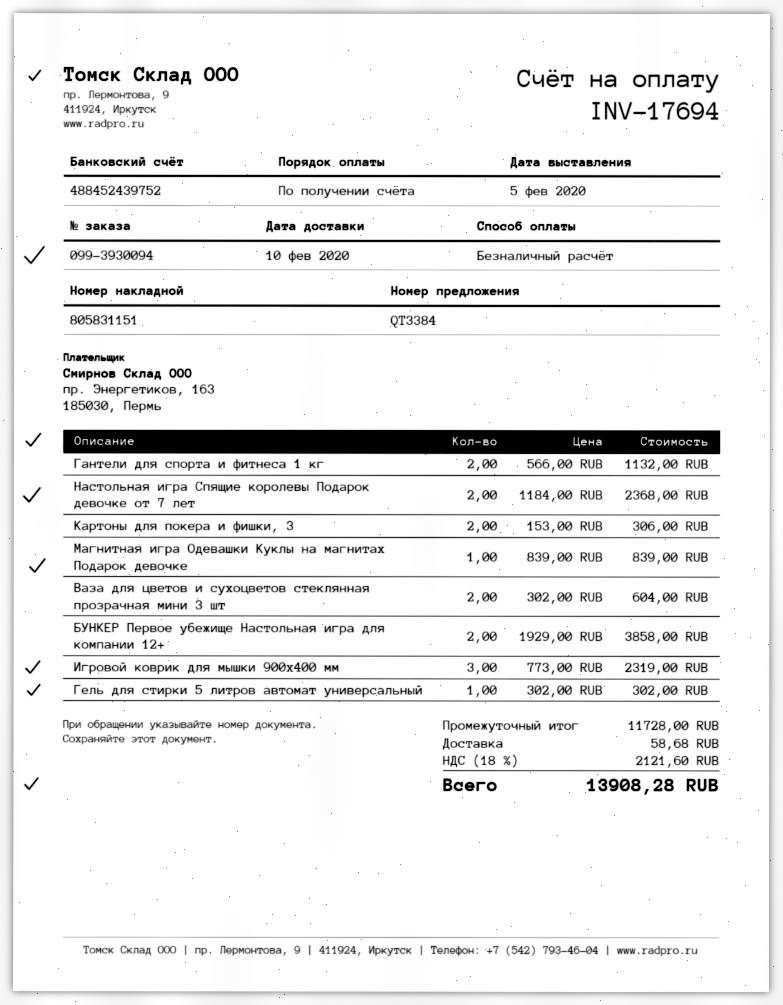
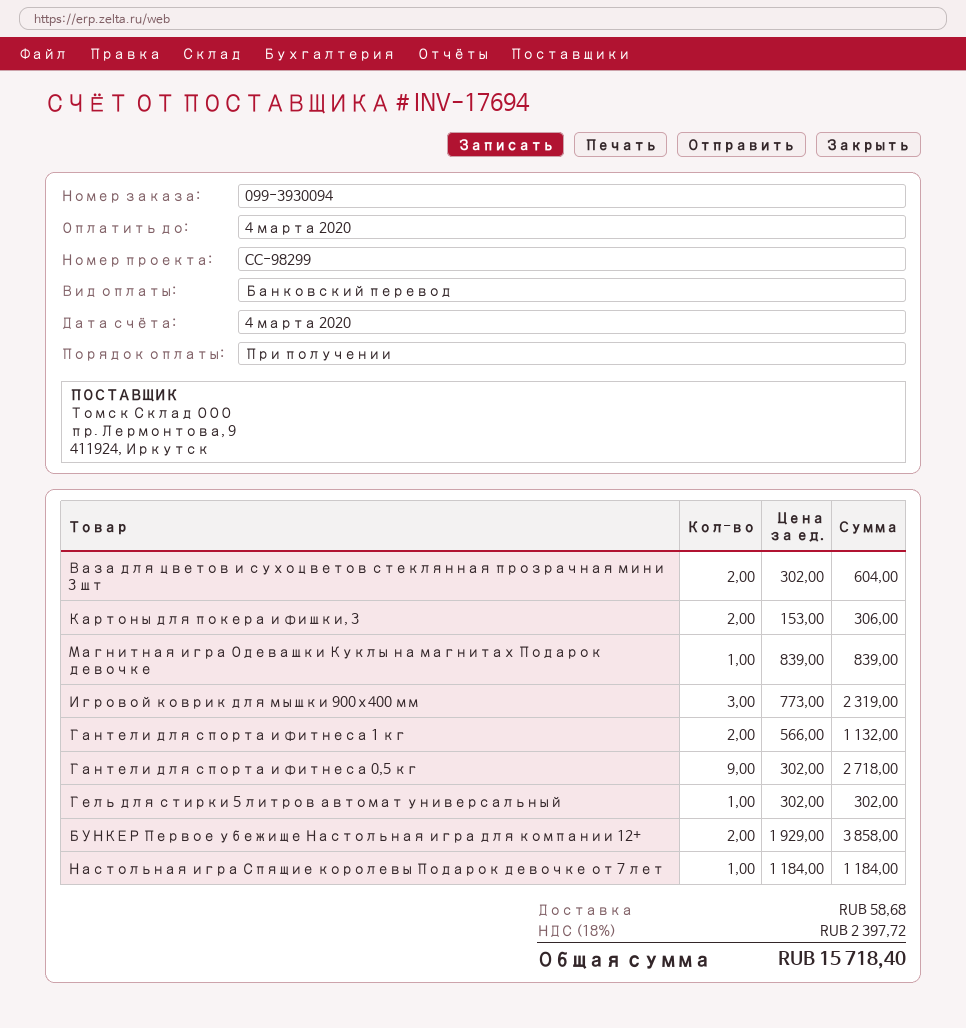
invoice date: 2020-02-05 -> 2020-03-04
Настольная игра Спящие королевы Подарок девочке от 7 лет: 2 x 1184.00 = 2368.00 -> 1 x 1184.00 = 1184.00
Гантели для спорта и фитнеса 0,5 кг: none -> 9 x 302.00 = 2718.00
tax: 18% = 2121.60 -> 18% = 2397.72
total: 13908.28 -> 15718.40

